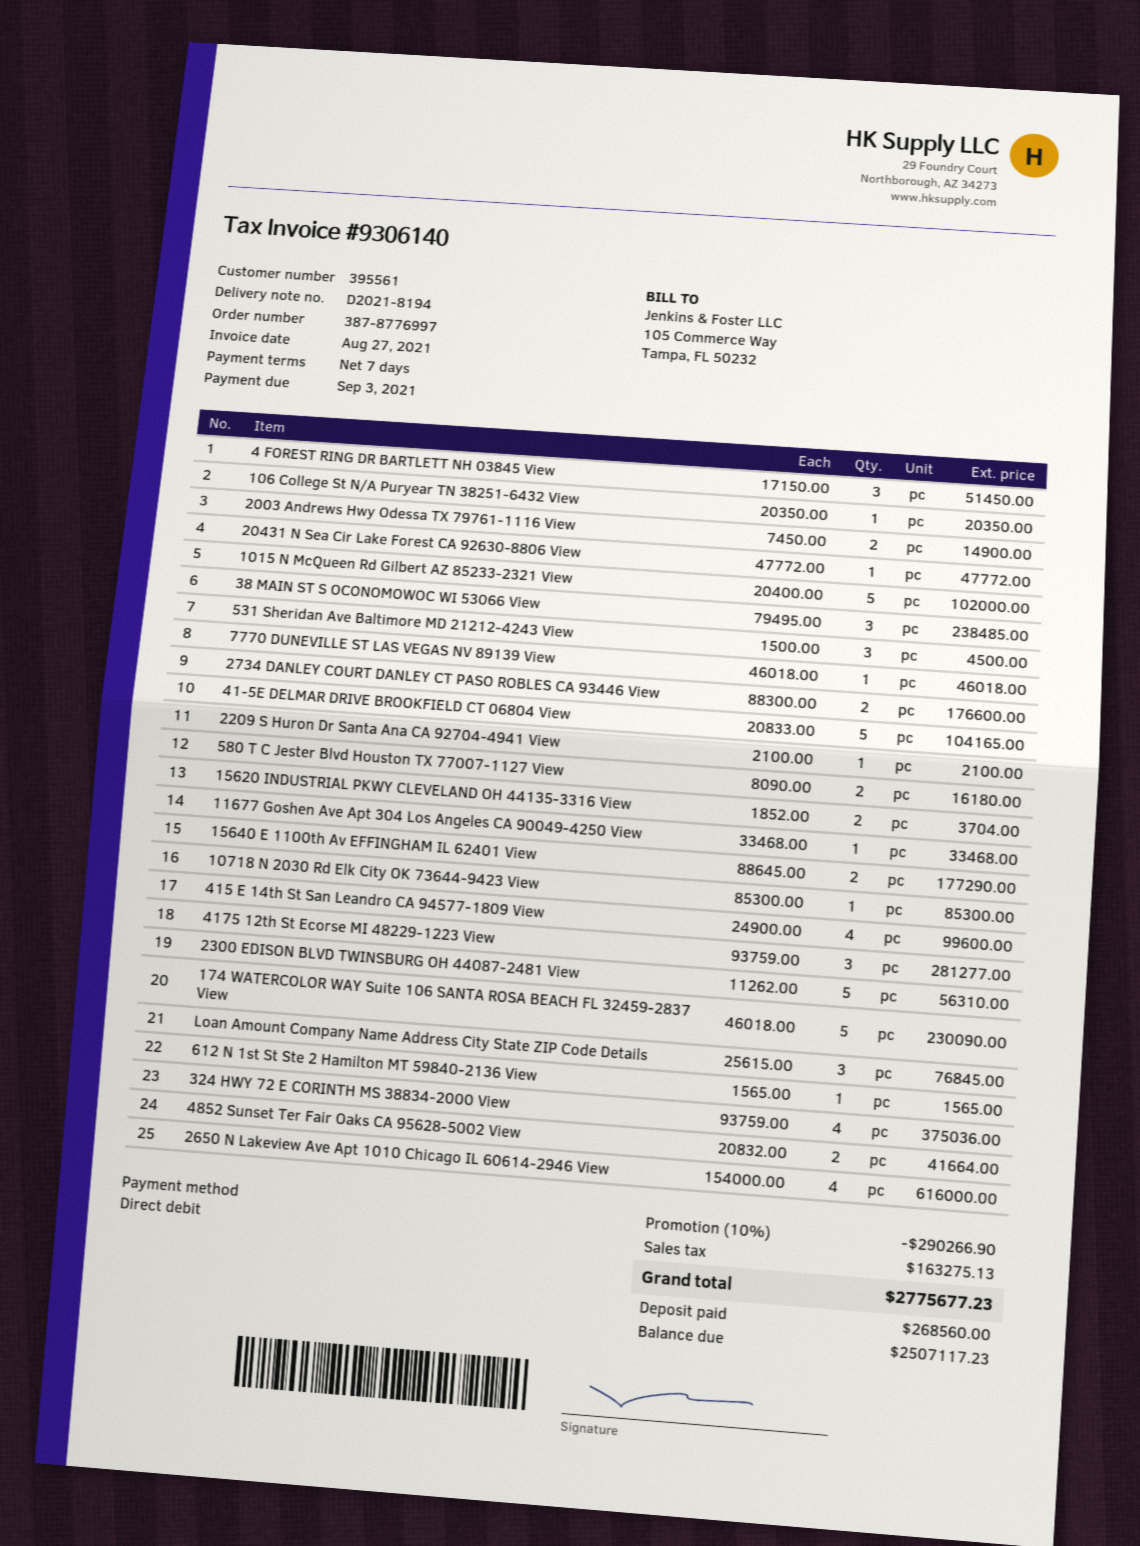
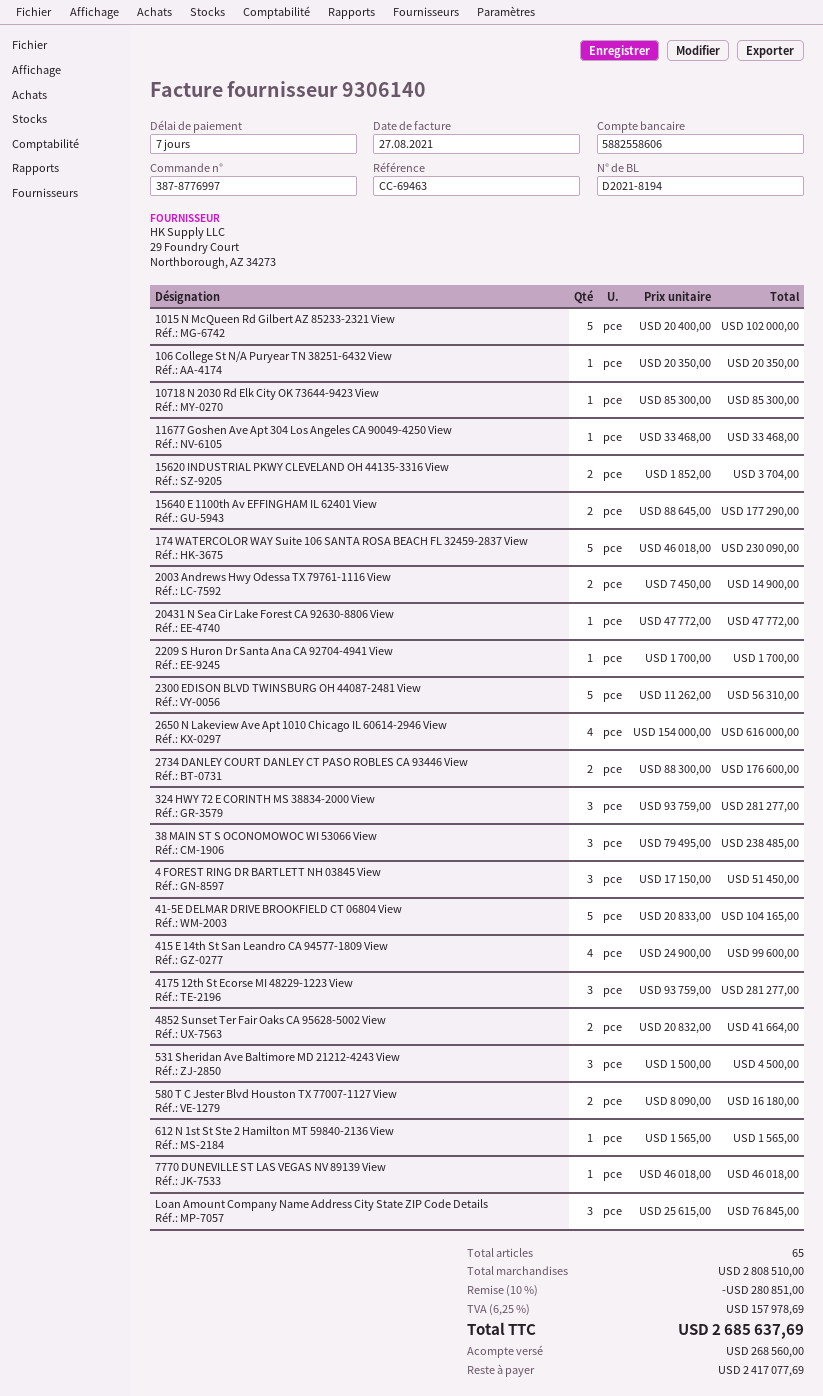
2209 S Huron Dr Santa Ana CA 92704-4941 View: 1 x 2100.00 = 2100.00 -> 1 x 1700.00 = 1700.00
324 HWY 72 E CORINTH MS 38834-2000 View: 4 x 93759.00 = 375036.00 -> 3 x 93759.00 = 281277.00
discount: 10% = 290266.90 -> 10% = 280851.00
tax: 163275.13 -> 157978.69
total: 2775677.23 -> 2685637.69
balance: 2507117.23 -> 2417077.69

